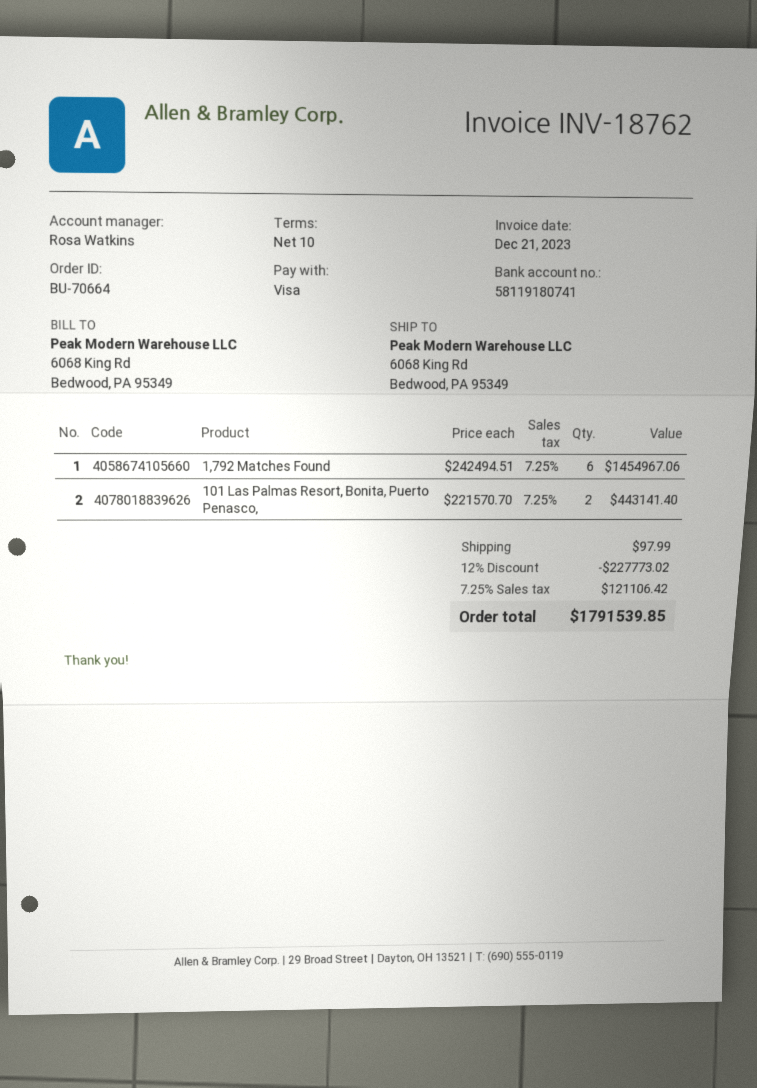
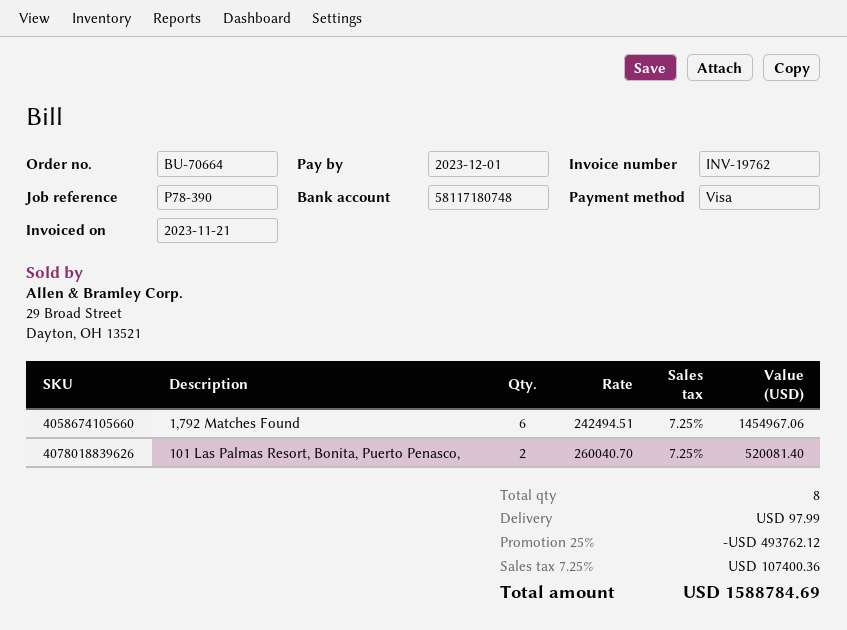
invoice number: INV-18762 -> INV-19762
invoice date: 2023-12-21 -> 2023-11-21
bank account: 58119180741 -> 58117180748
101 Las Palmas Resort, Bonita, Puerto Penasco,: 2 x 221570.70 = 443141.40 -> 2 x 260040.70 = 520081.40
discount: 12% = 227773.02 -> 25% = 493762.12
tax: 7.25% = 121106.42 -> 7.25% = 107400.36
total: 1791539.85 -> 1588784.69

